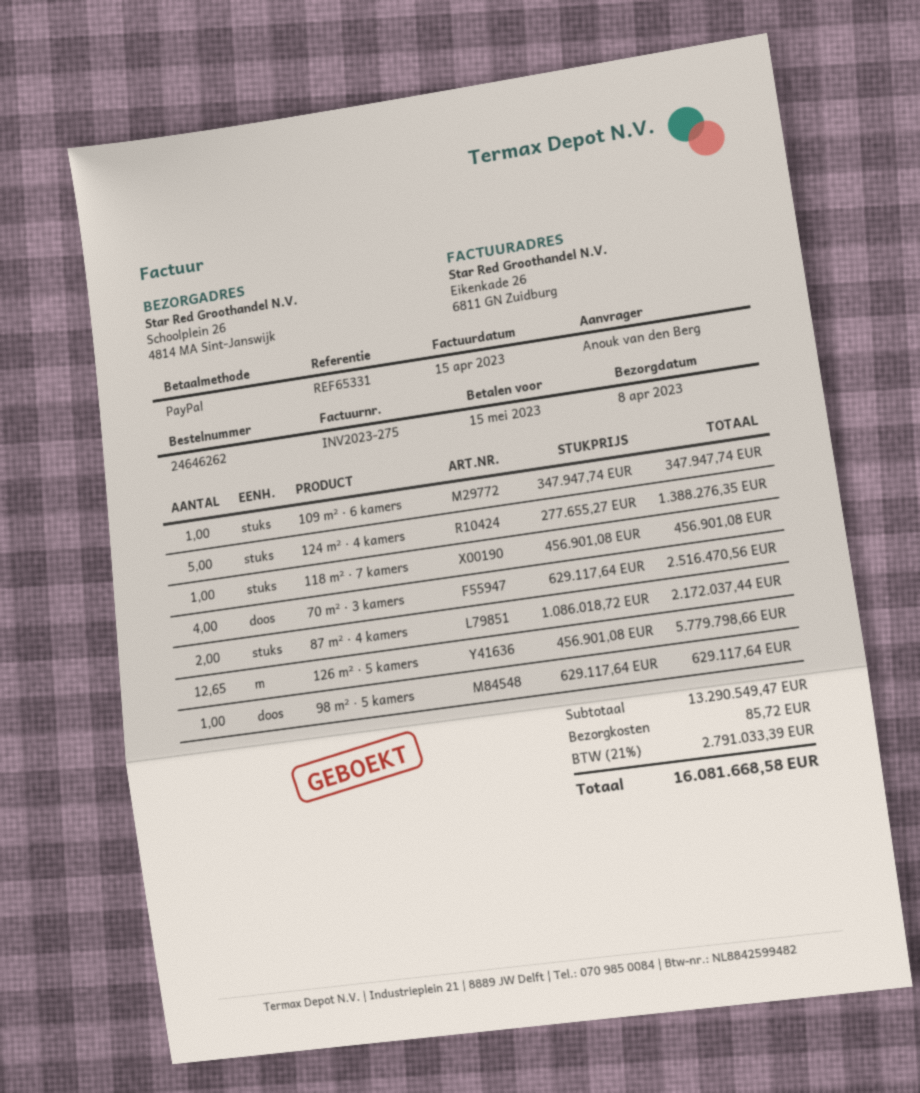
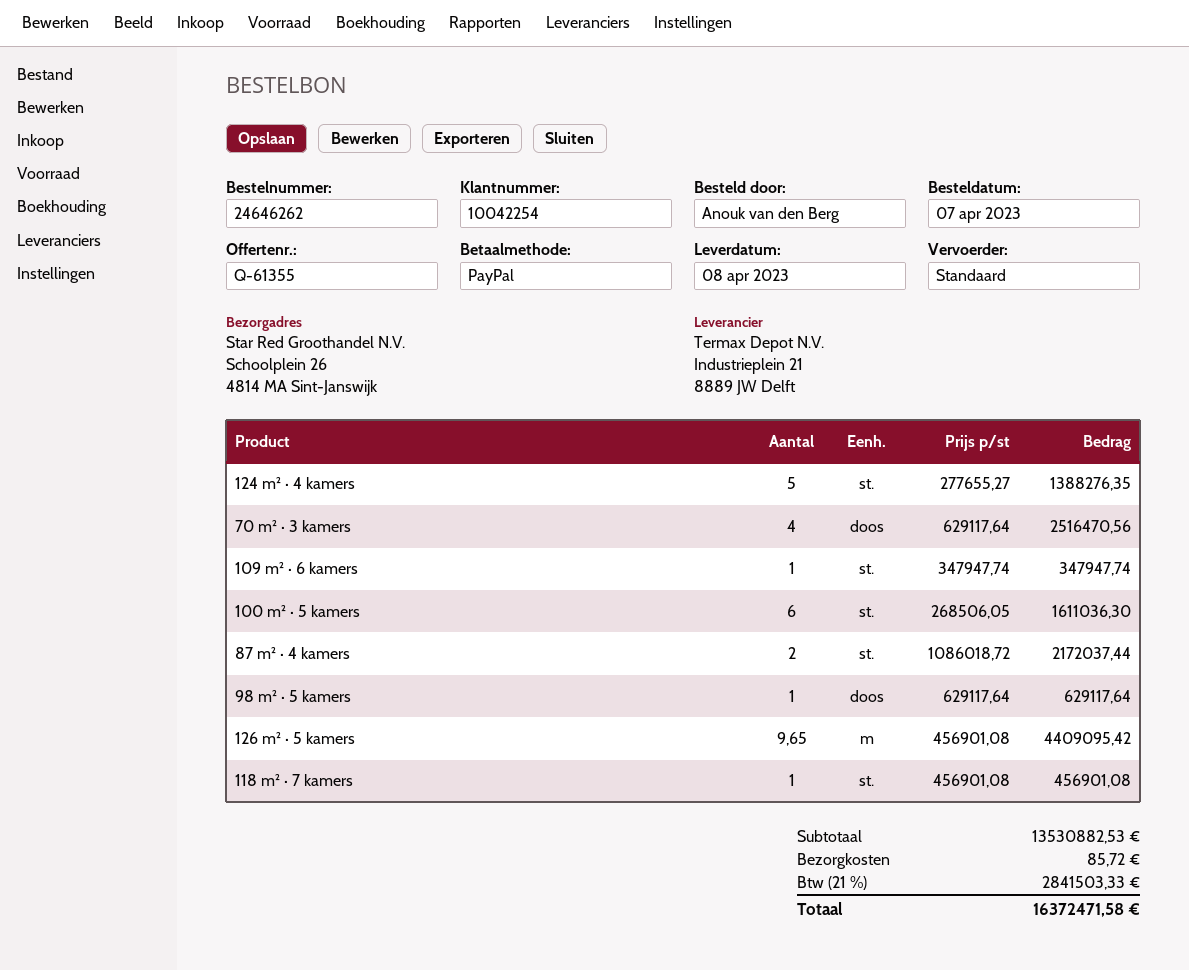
126 m² · 5 kamers: 12.65 x 456901.08 = 5779798.66 -> 9.65 x 456901.08 = 4409095.42
100 m² · 5 kamers: none -> 6 x 268506.05 = 1611036.30
subtotal: 13290549.47 -> 13530882.53
tax: 21% = 2791033.39 -> 21% = 2841503.33
total: 16081668.58 -> 16372471.58

